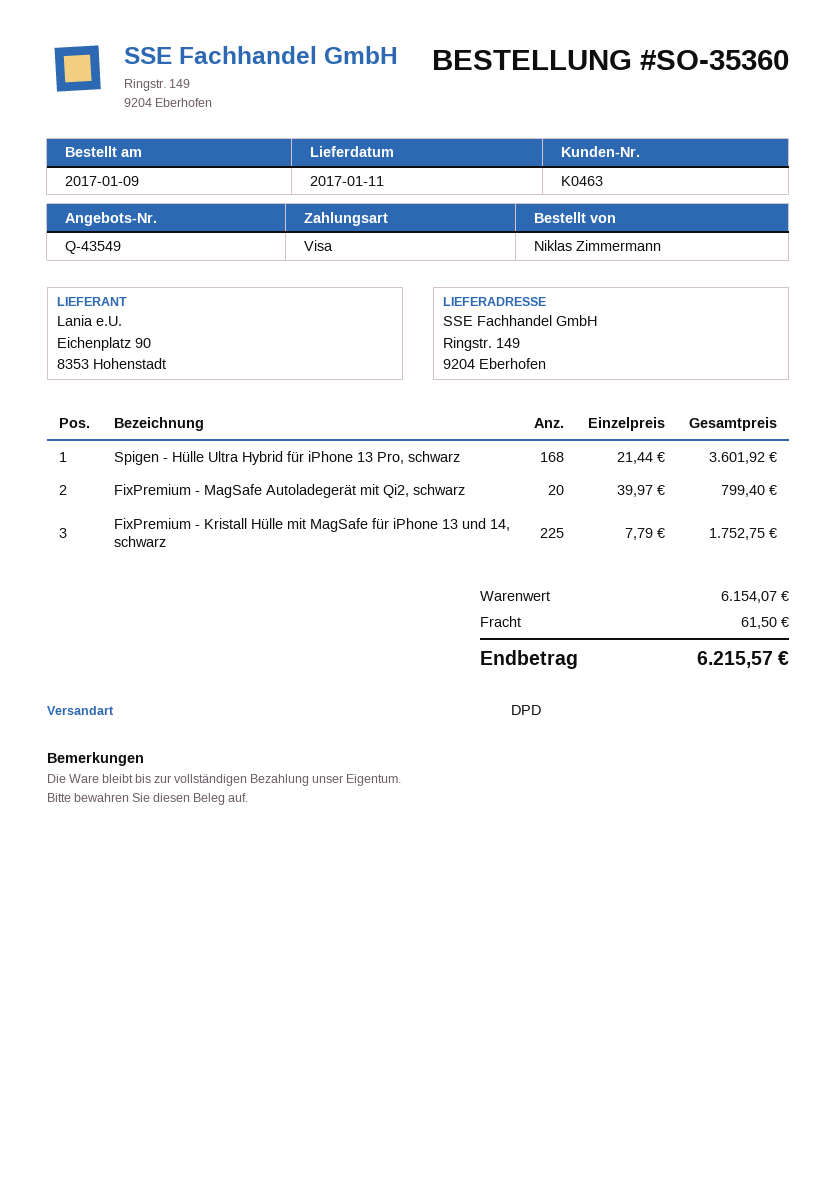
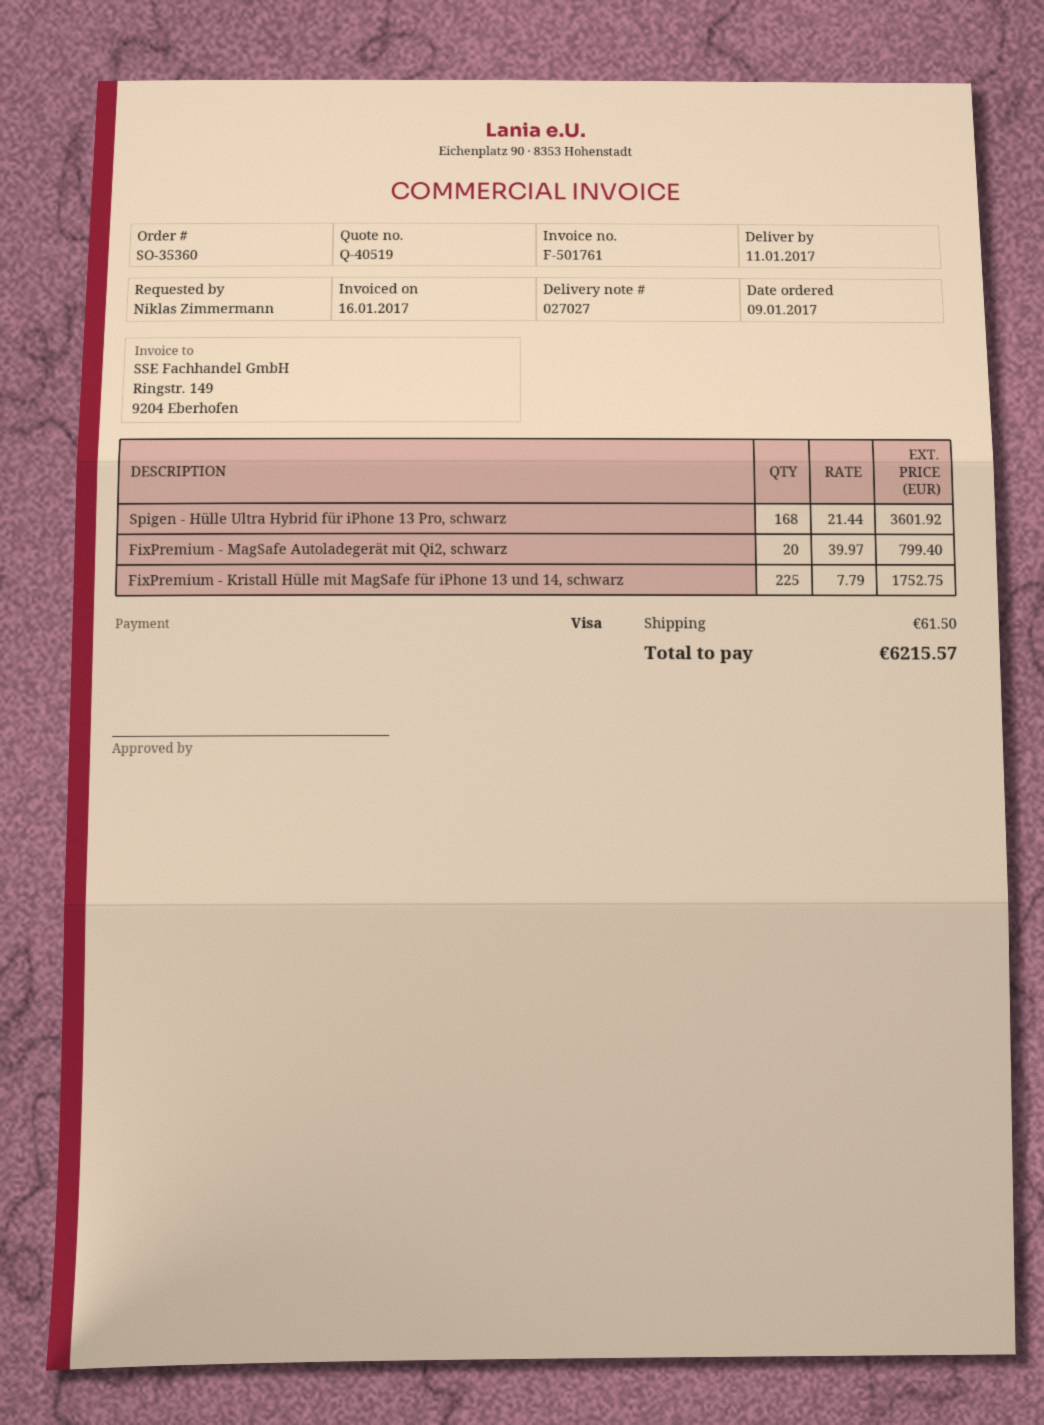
quote number: Q-43549 -> Q-40519

